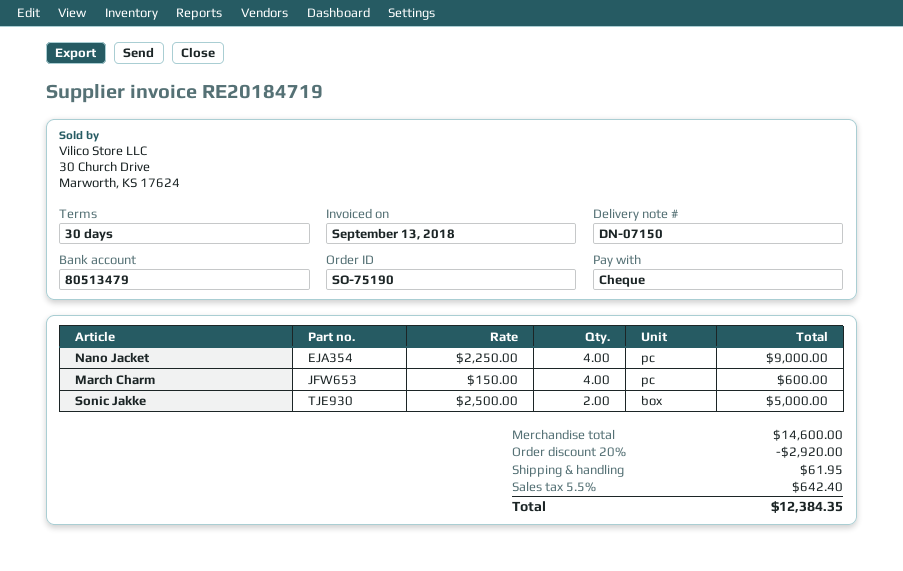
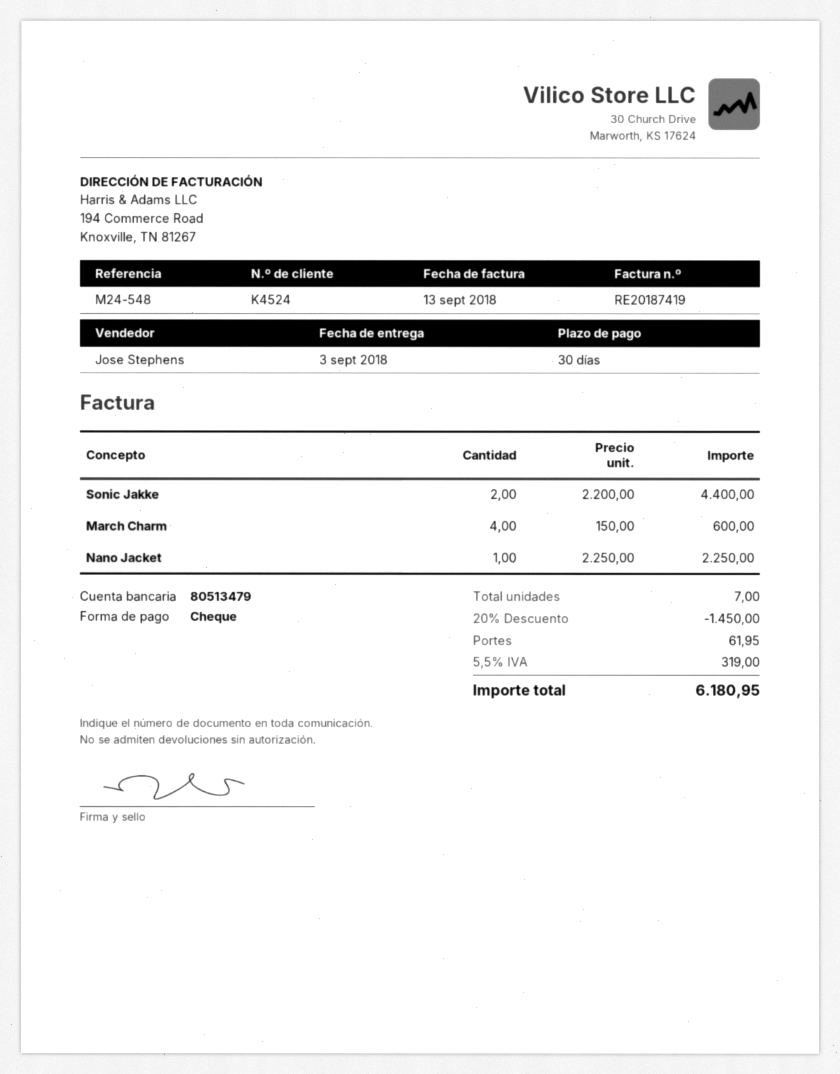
invoice number: RE20184719 -> RE20187419
Nano Jacket: 4 x 2250.00 = 9000.00 -> 1 x 2250.00 = 2250.00
Sonic Jakke: 2 x 2500.00 = 5000.00 -> 2 x 2200.00 = 4400.00
discount: 20% = 2920.00 -> 20% = 1450.00
tax: 5.5% = 642.40 -> 5.5% = 319.00
total: 12384.35 -> 6180.95

